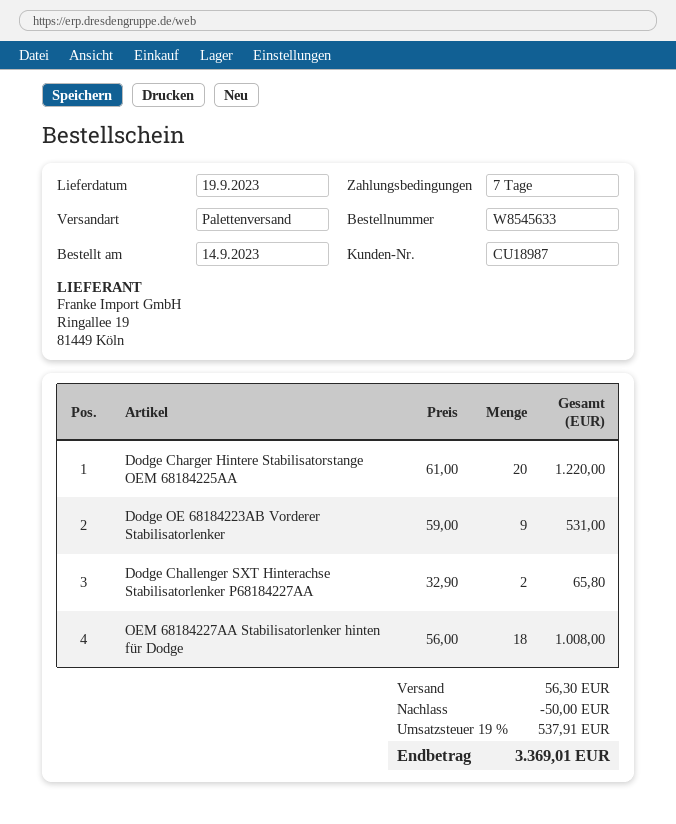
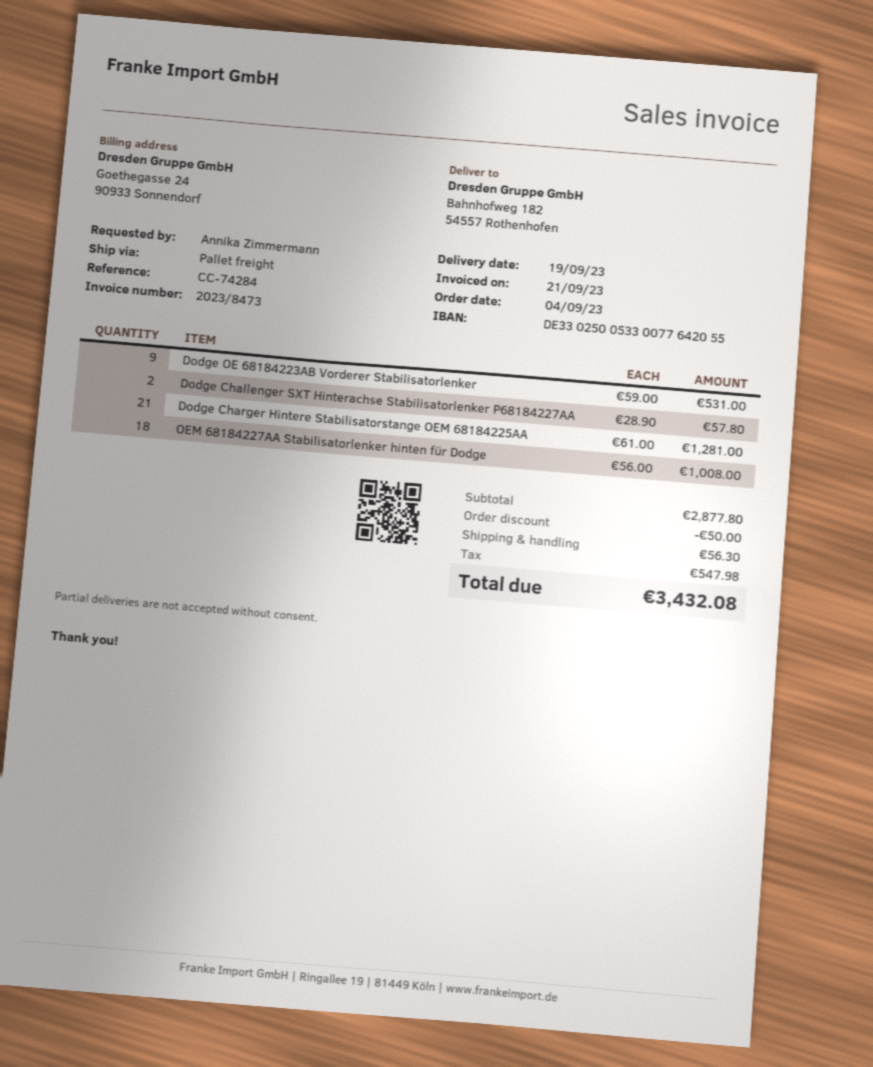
order date: 2023-09-14 -> 2023-09-04
Dodge Charger Hintere Stabilisatorstange OEM 68184225AA: 20 x 61.00 = 1220.00 -> 21 x 61.00 = 1281.00
Dodge Challenger SXT Hinterachse Stabilisatorlenker P68184227AA: 2 x 32.90 = 65.80 -> 2 x 28.90 = 57.80
tax: 537.91 -> 547.98
total: 3369.01 -> 3432.08

